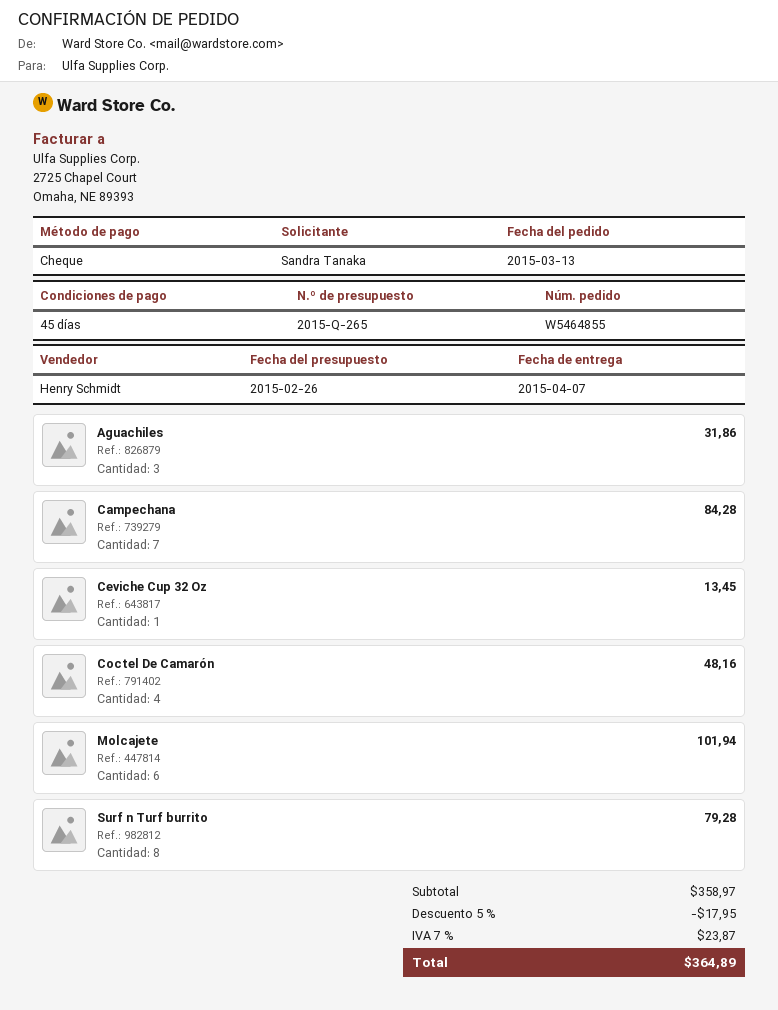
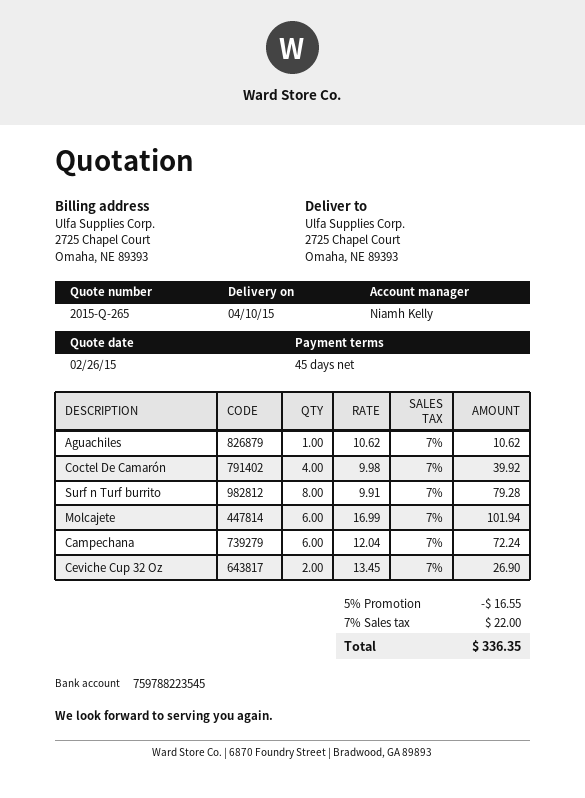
delivery date: 2015-04-07 -> 2015-04-10
sales rep: Henry Schmidt -> Niamh Kelly
Aguachiles: 3 for 31.86 -> 1 for 10.62
Campechana: 7 for 84.28 -> 6 for 72.24
Ceviche Cup 32 Oz: 1 for 13.45 -> 2 for 26.90
Coctel De Camarón: 4 for 48.16 -> 4 for 39.92
discount: 5% = 17.95 -> 5% = 16.55
tax: 7% = 23.87 -> 7% = 22.00
total: 364.89 -> 336.35

